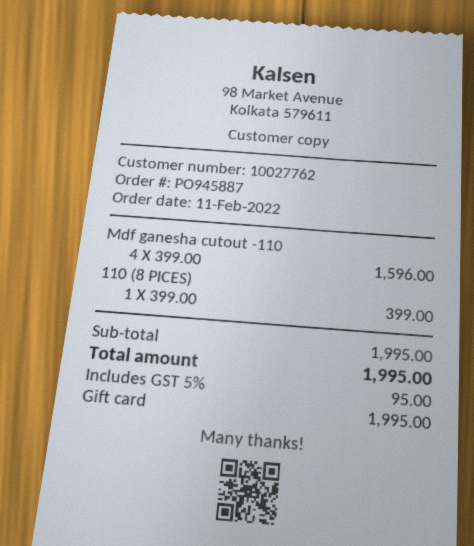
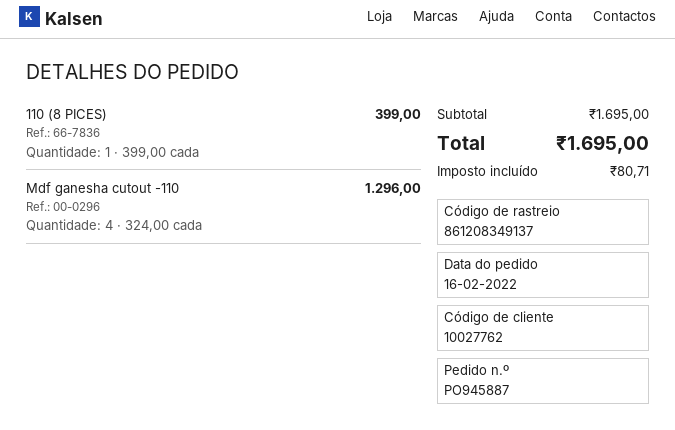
order date: 2022-02-11 -> 2022-02-16
Mdf ganesha cutout -110: 4 x 399.00 = 1596.00 -> 4 x 324.00 = 1296.00
subtotal: 1995.00 -> 1695.00
tax: 95.00 -> 80.71
total: 1995.00 -> 1695.00

